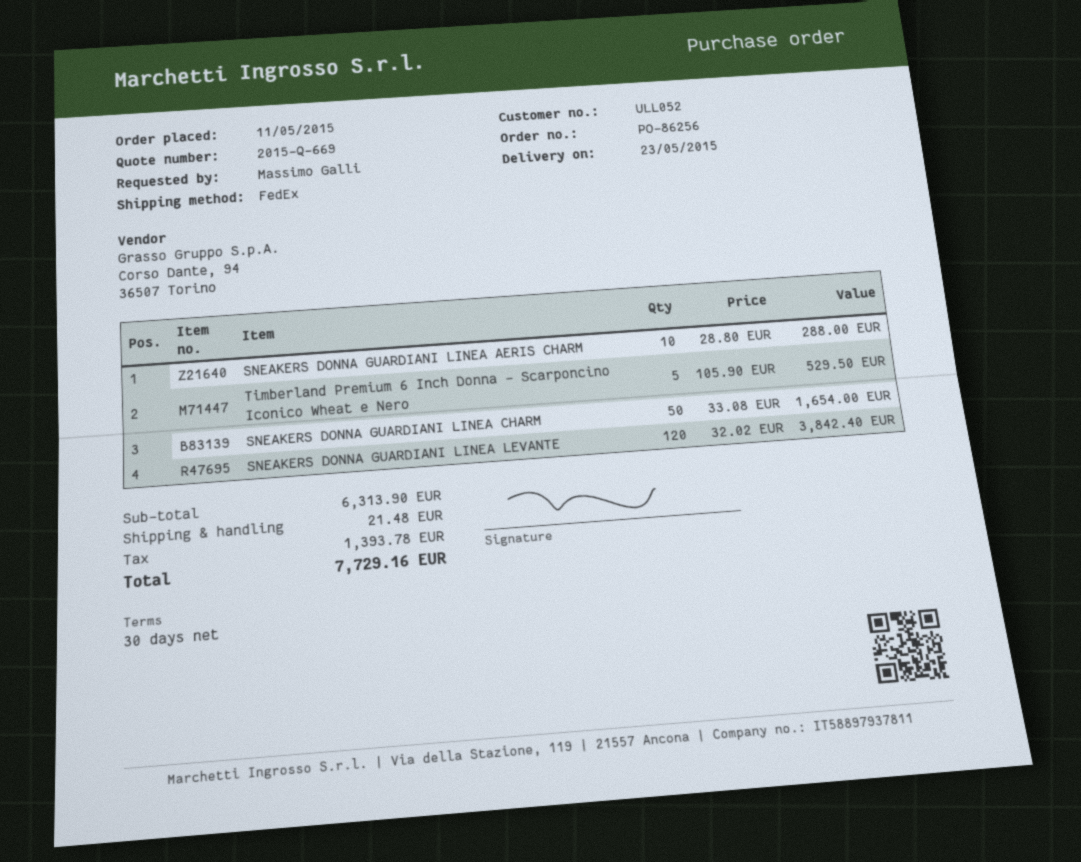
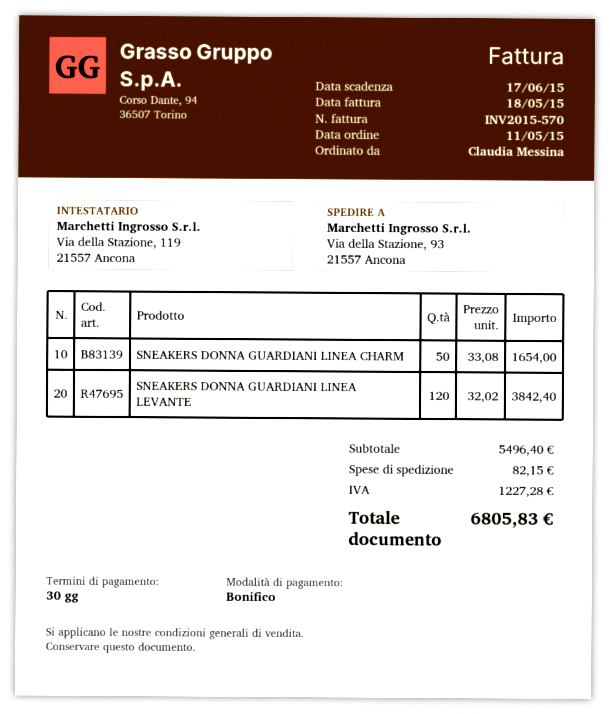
ordered by: Massimo Galli -> Claudia Messina
SNEAKERS DONNA GUARDIANI LINEA AERIS CHARM: 10 x 28.80 = 288.00 -> none
Timberland Premium 6 Inch Donna – Scarponcino Iconico Wheat e Nero: 5 x 105.90 = 529.50 -> none
subtotal: 6313.90 -> 5496.40
shipping: 21.48 -> 82.15
tax: 1393.78 -> 1227.28
total: 7729.16 -> 6805.83

